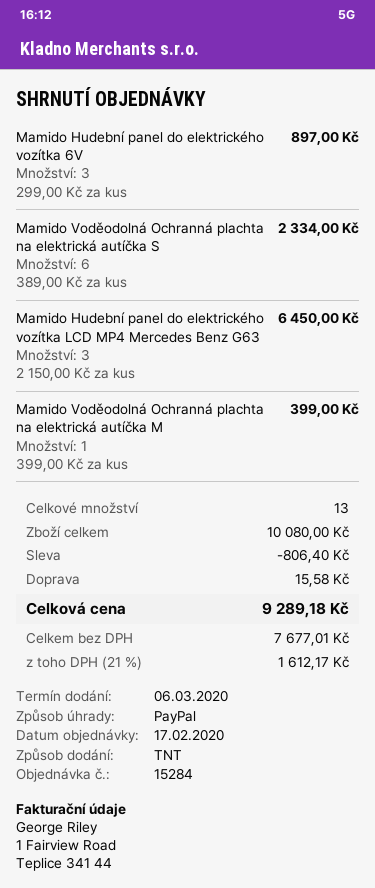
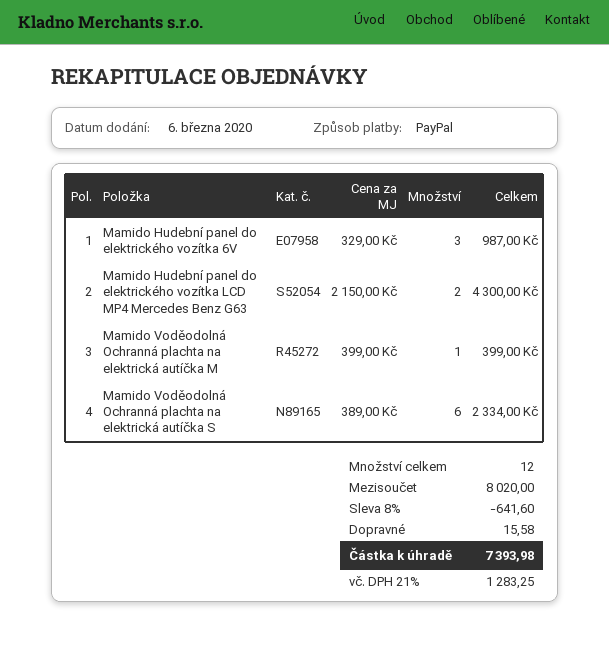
Mamido Hudební panel do elektrického vozítka 6V: 3 x 299.00 = 897.00 -> 3 x 329.00 = 987.00
Mamido Hudební panel do elektrického vozítka LCD MP4 Mercedes Benz G63: 3 x 2150.00 = 6450.00 -> 2 x 2150.00 = 4300.00
total quantity: 13 -> 12
subtotal: 10080.00 -> 8020.00
discount: 806.40 -> 641.60
tax: 21% = 1612.17 -> 21% = 1283.25
total: 9289.18 -> 7393.98

